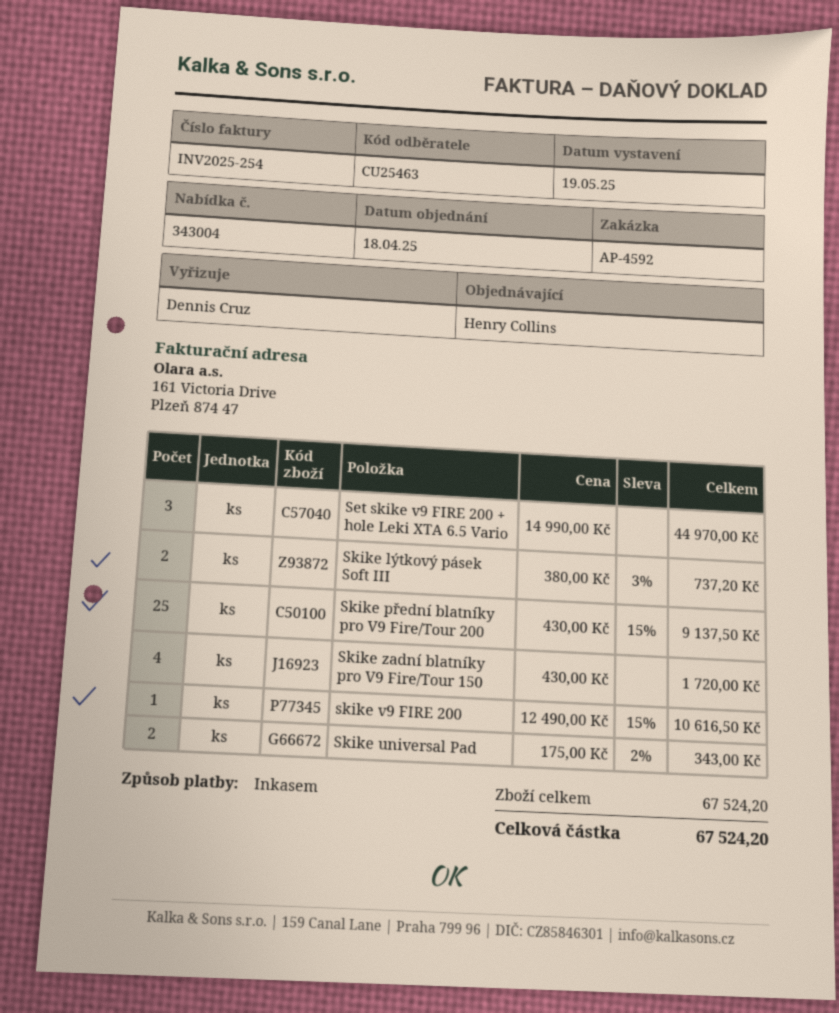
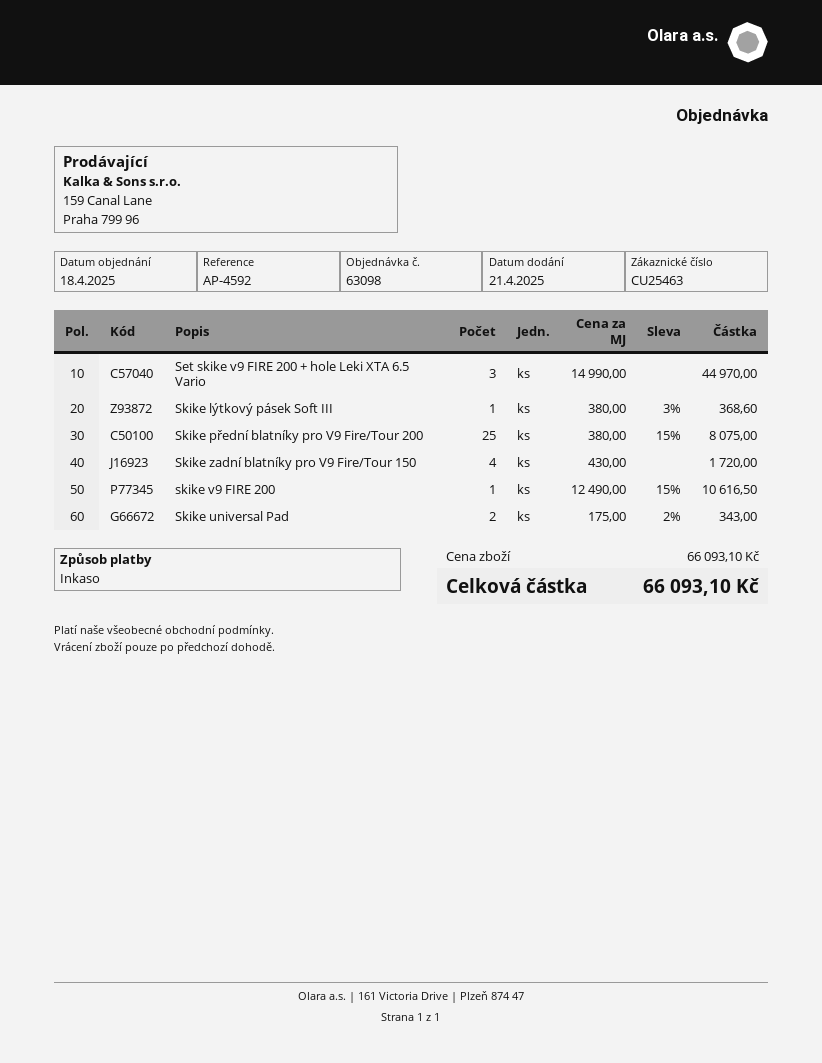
Skike lýtkový pásek Soft III: 2 x 380.00 - 3% = 737.20 -> 1 x 380.00 - 3% = 368.60
Skike přední blatníky pro V9 Fire/Tour 200: 25 x 430.00 - 15% = 9137.50 -> 25 x 380.00 - 15% = 8075.00
subtotal: 67524.20 -> 66093.10
total: 67524.20 -> 66093.10

